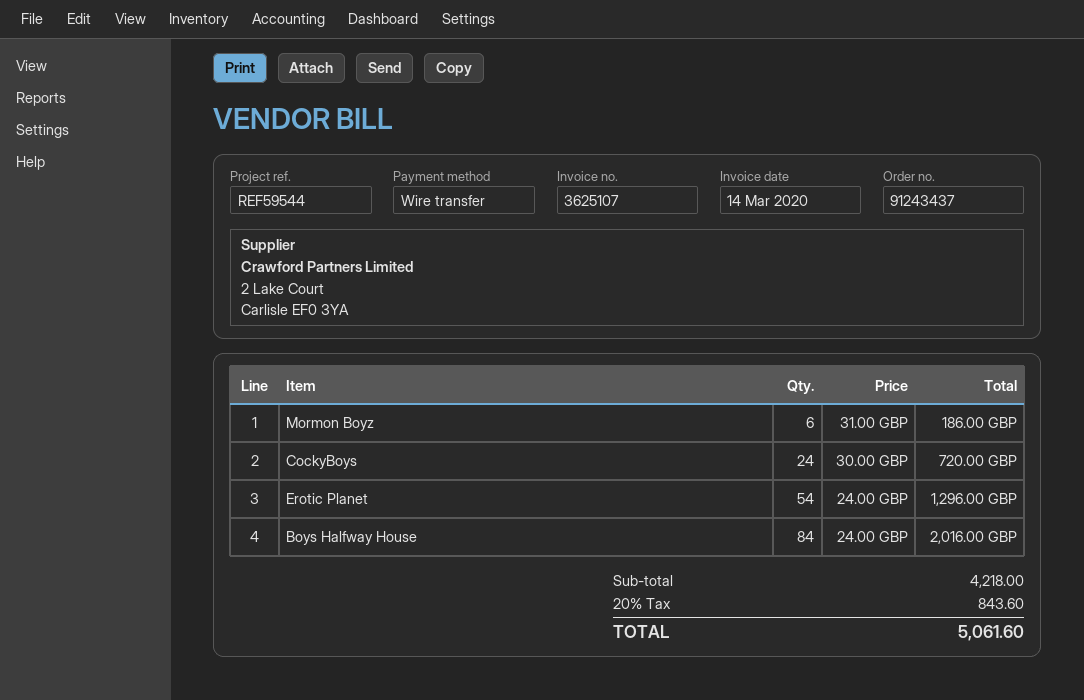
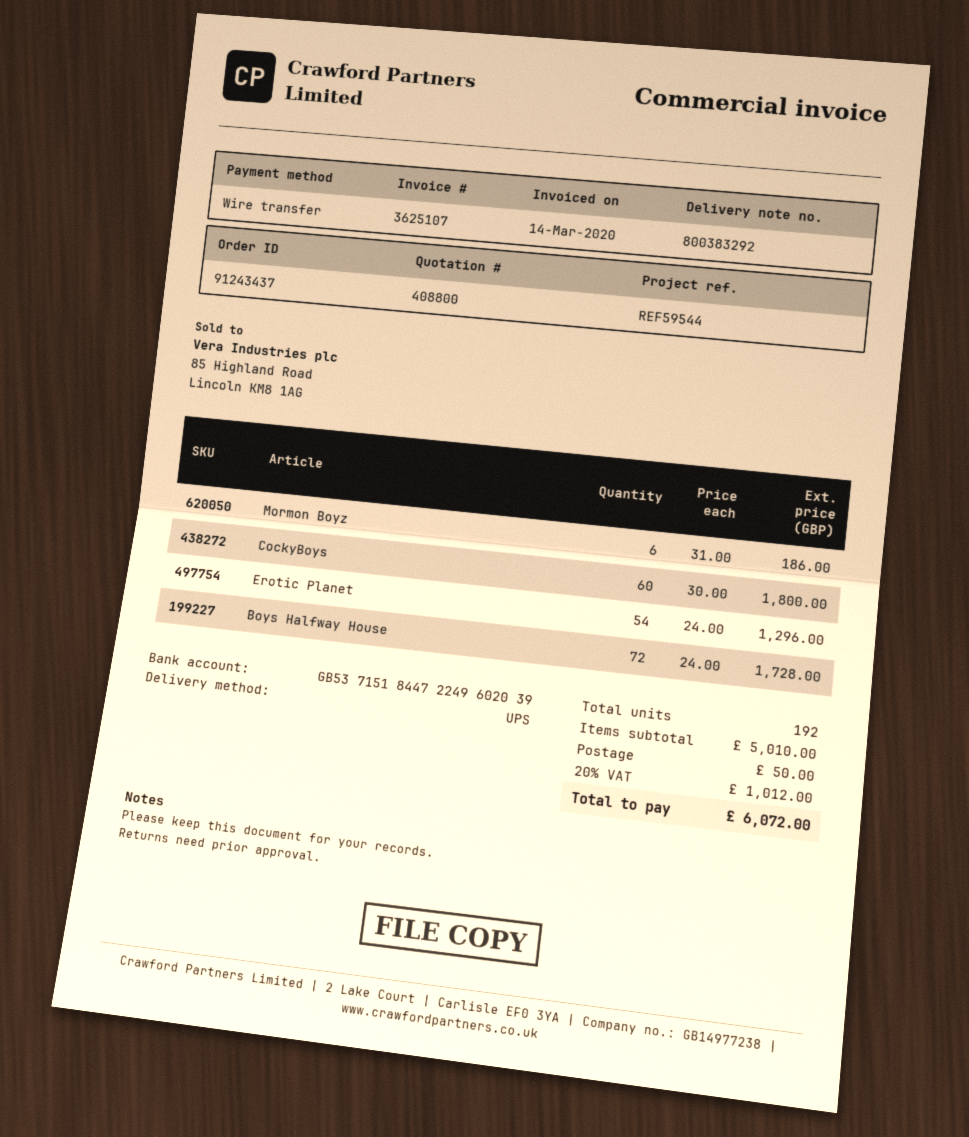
CockyBoys: 24 x 30.00 = 720.00 -> 60 x 30.00 = 1800.00
Boys Halfway House: 84 x 24.00 = 2016.00 -> 72 x 24.00 = 1728.00
subtotal: 4218.00 -> 5010.00
shipping: none -> 50.00
tax: 20% = 843.60 -> 20% = 1012.00
total: 5061.60 -> 6072.00

